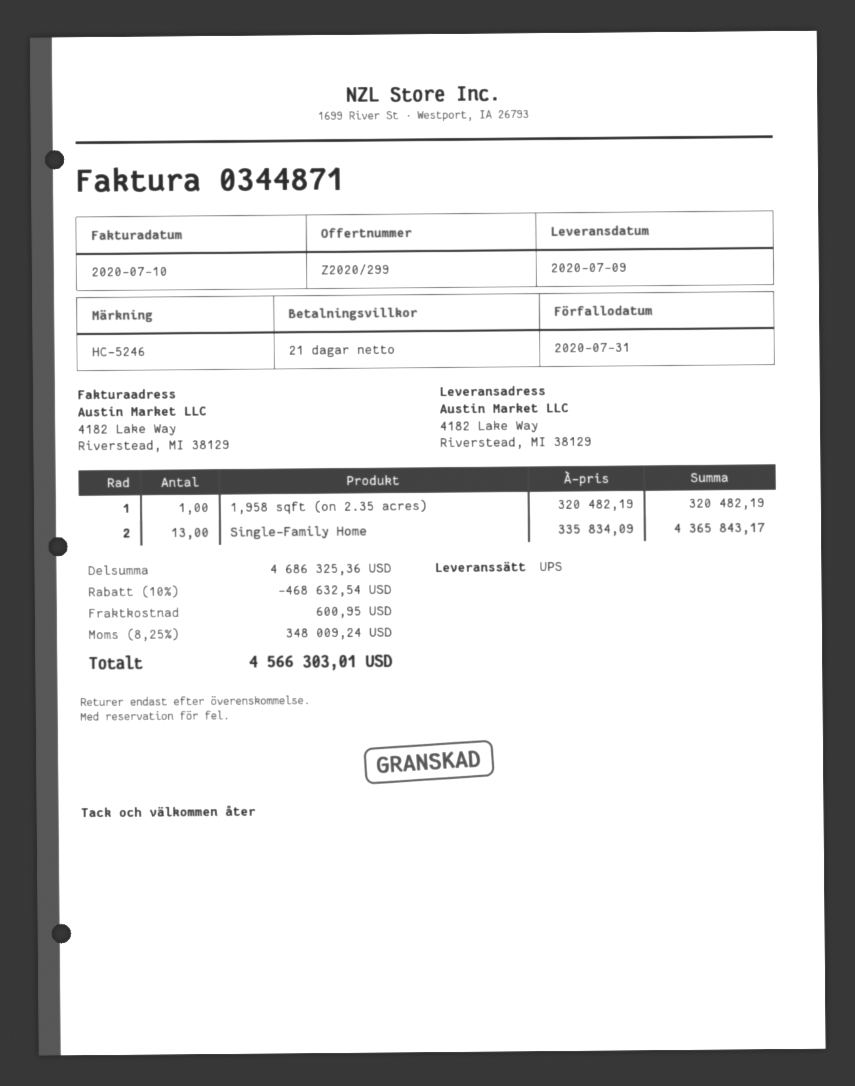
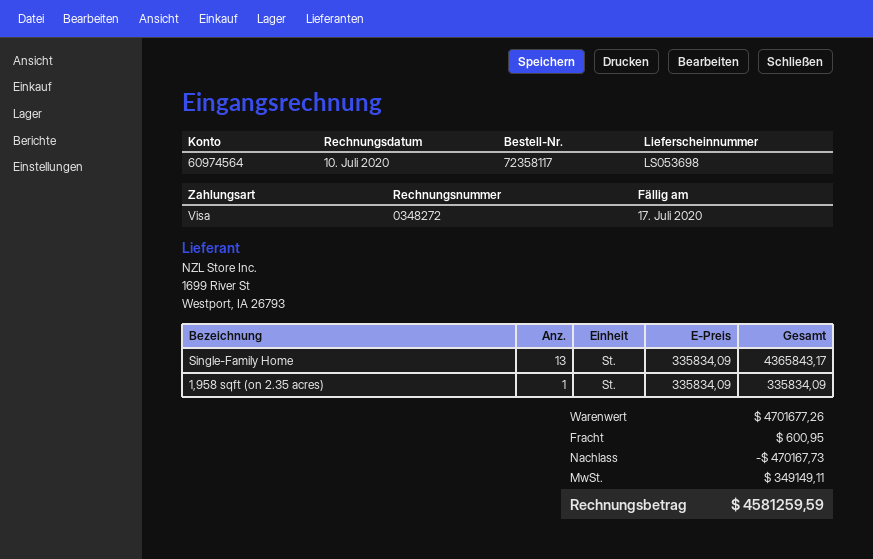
invoice number: 0344871 -> 0348272
due date: 2020-07-31 -> 2020-07-17
1,958 sqft (on 2.35 acres): 1 x 320482.19 = 320482.19 -> 1 x 335834.09 = 335834.09
subtotal: 4686325.36 -> 4701677.26
discount: 468632.54 -> 470167.73
tax: 348009.24 -> 349149.11
total: 4566303.01 -> 4581259.59

